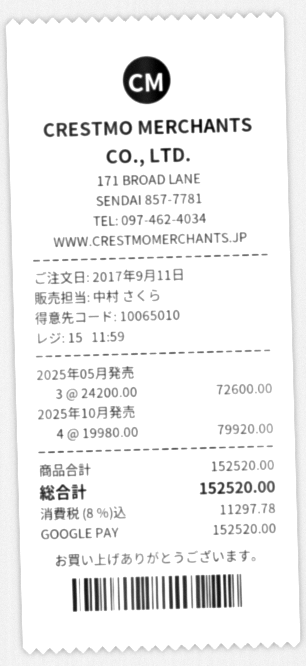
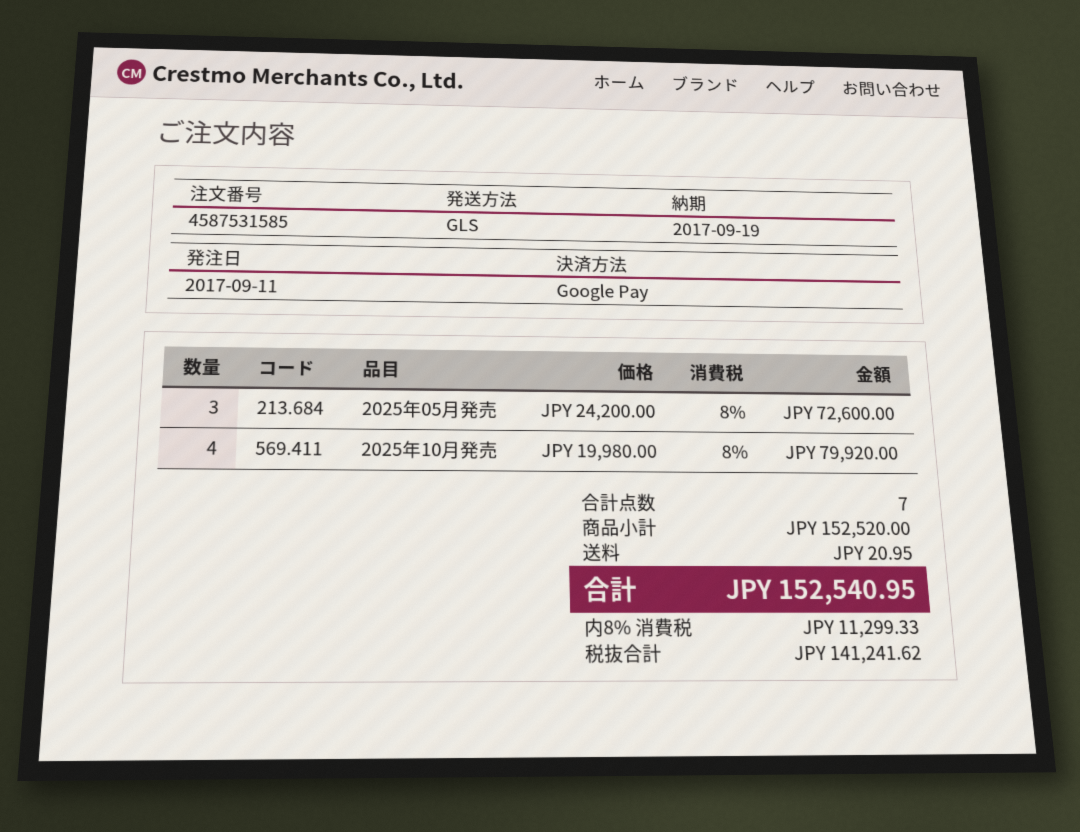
shipping: none -> 20.95
tax: 8% = 11297.78 -> 8% = 11299.33
total: 152520.00 -> 152540.95

